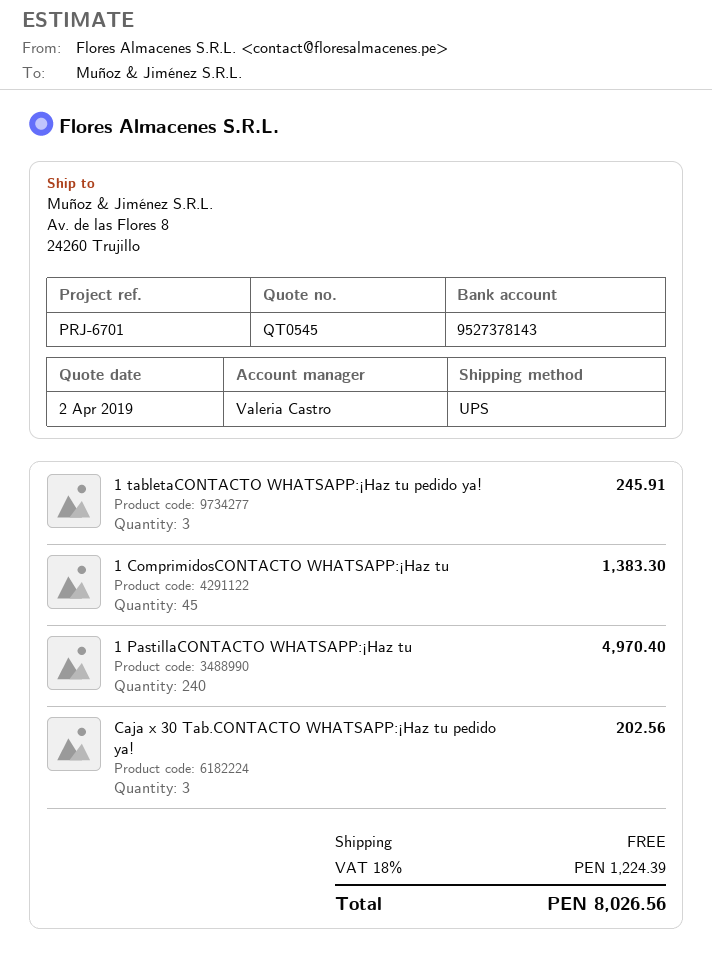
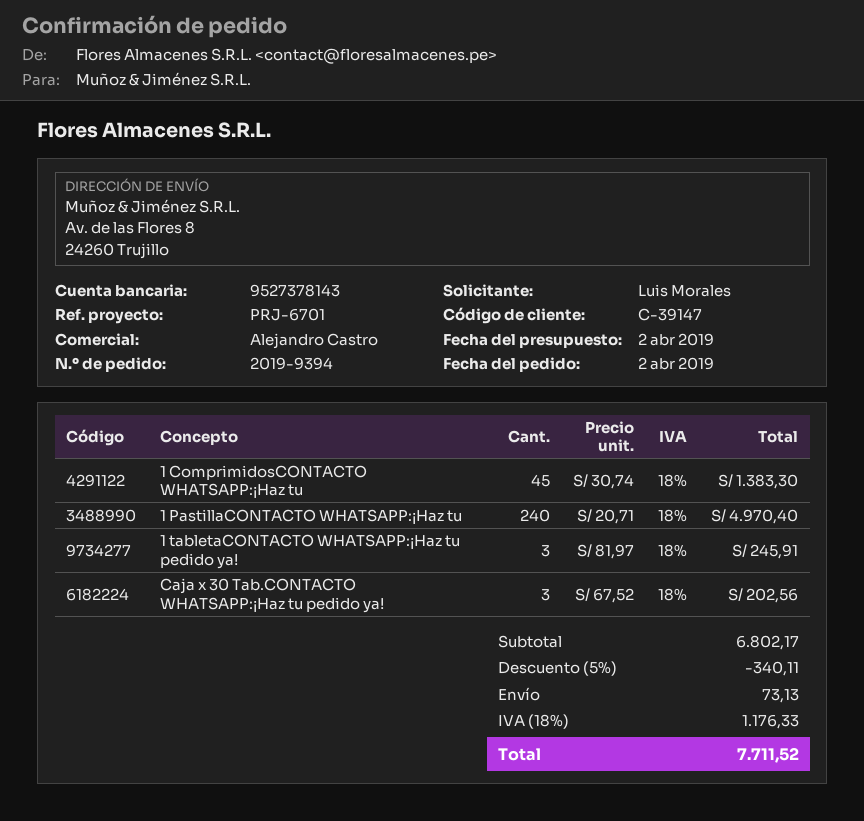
sales rep: Valeria Castro -> Alejandro Castro
discount: none -> 5% = 340.11
shipping: 0.00 -> 73.13
tax: 18% = 1224.39 -> 18% = 1176.33
total: 8026.56 -> 7711.52

